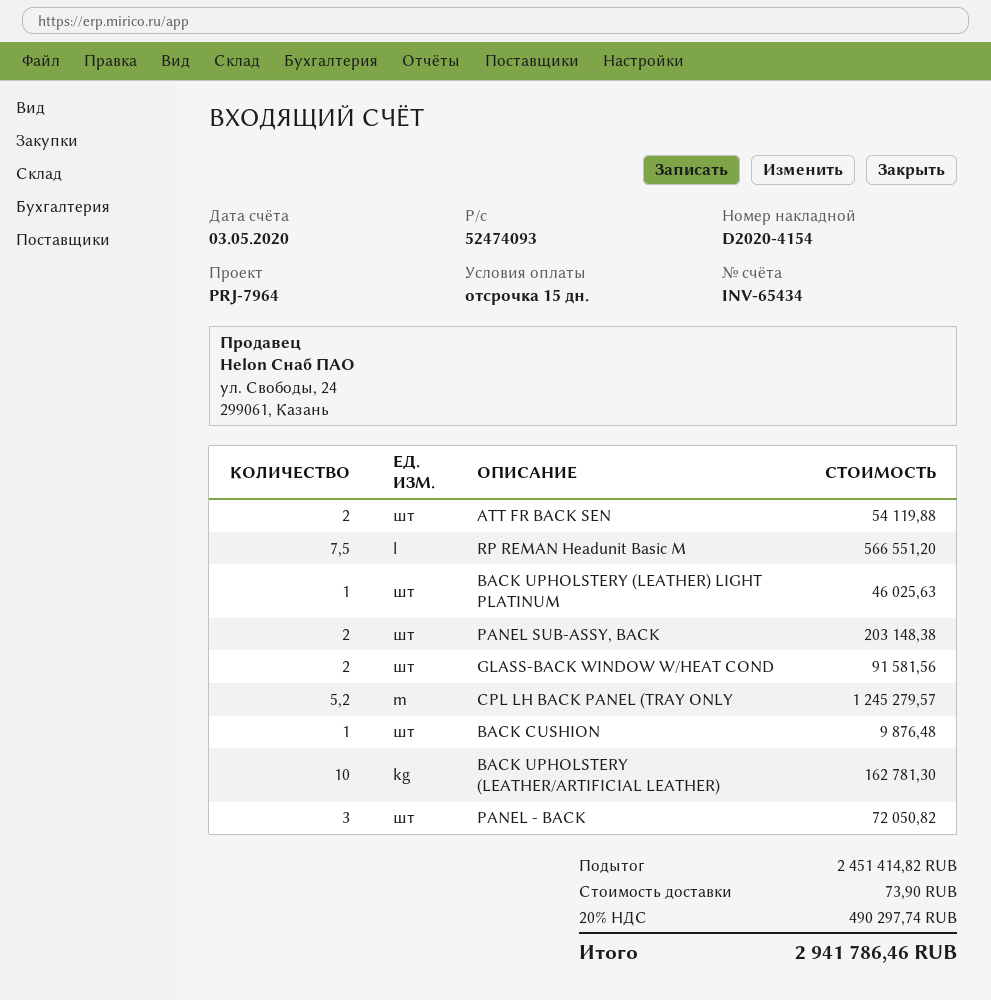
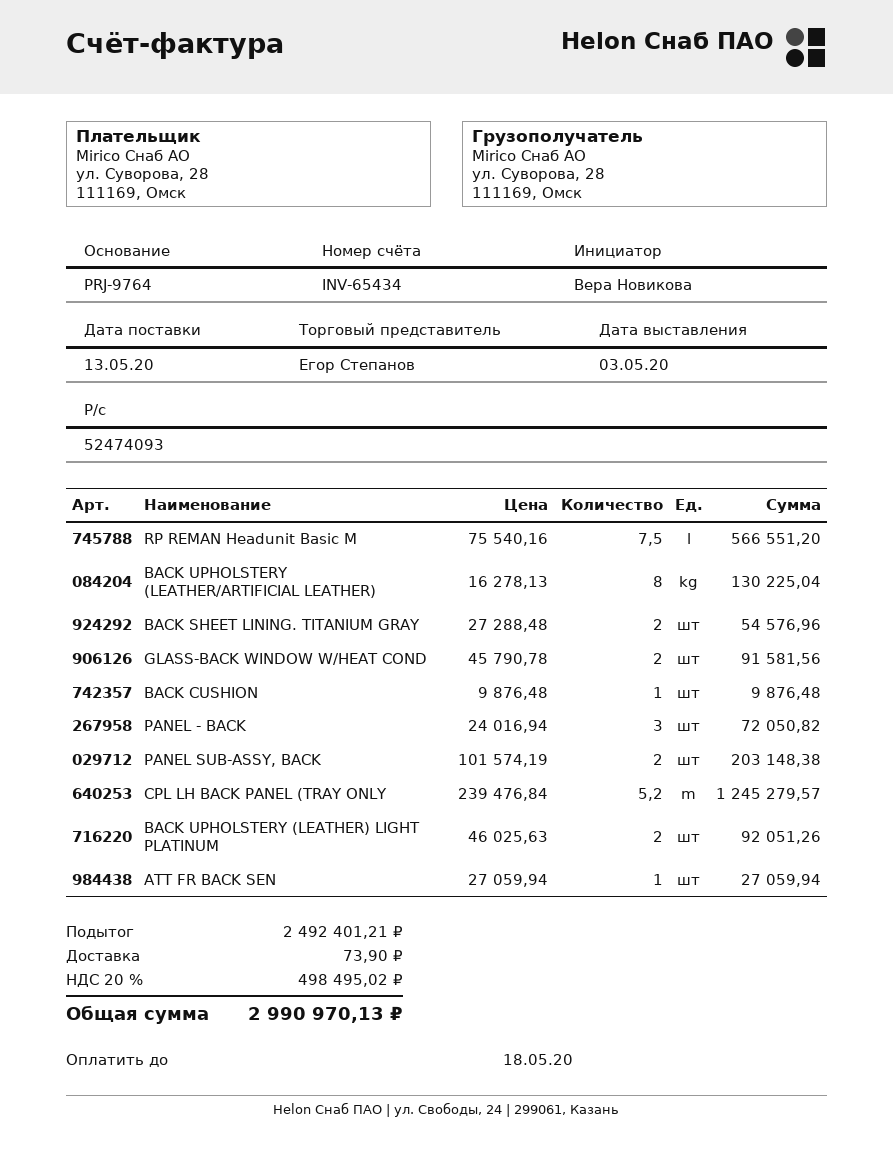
reference: PRJ-7964 -> PRJ-9764
ATT FR BACK SEN: 2 for 54119.88 -> 1 for 27059.94
BACK UPHOLSTERY (LEATHER) LIGHT PLATINUM: 1 for 46025.63 -> 2 for 92051.26
BACK UPHOLSTERY (LEATHER/ARTIFICIAL LEATHER): 10 for 162781.30 -> 8 for 130225.04
BACK SHEET LINING. TITANIUM GRAY: none -> 2 for 54576.96
subtotal: 2451414.82 -> 2492401.21
tax: 20% = 490297.74 -> 20% = 498495.02
total: 2941786.46 -> 2990970.13

